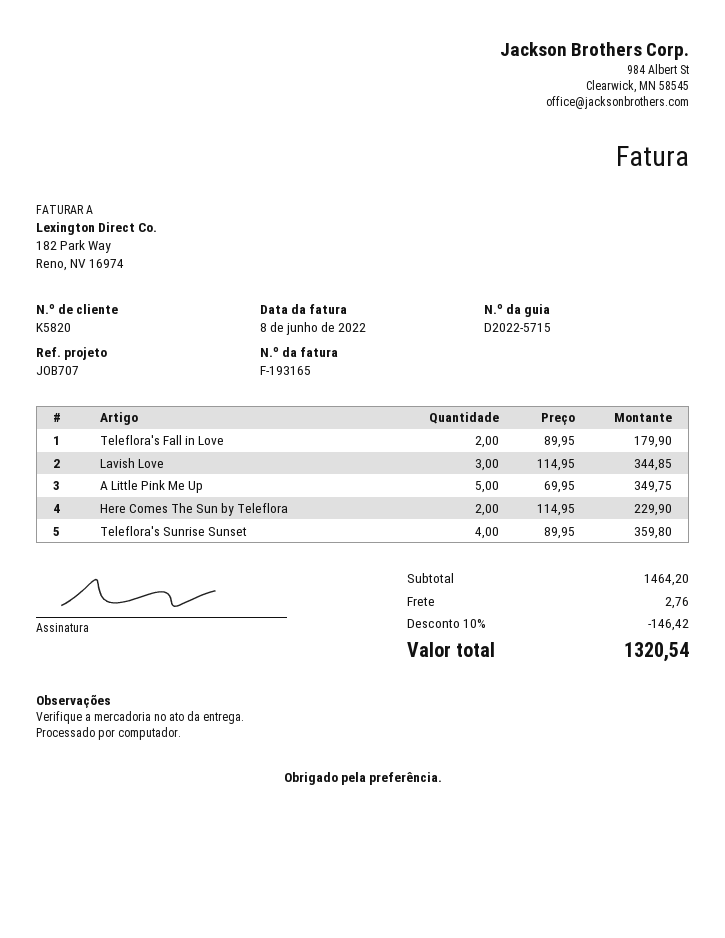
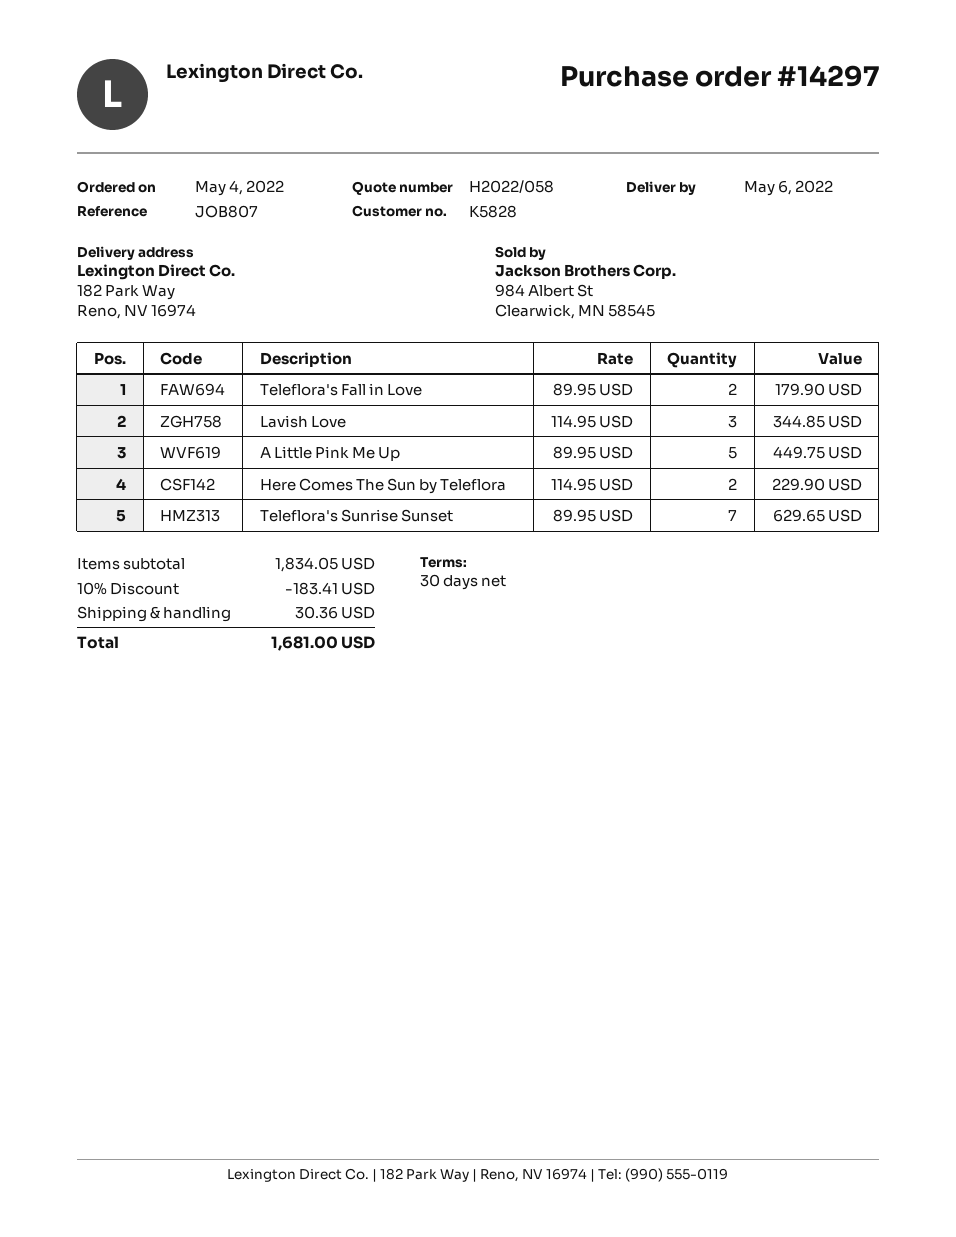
customer number: K5820 -> K5828
reference: JOB707 -> JOB807
A Little Pink Me Up: 5 x 69.95 = 349.75 -> 5 x 89.95 = 449.75
Teleflora's Sunrise Sunset: 4 x 89.95 = 359.80 -> 7 x 89.95 = 629.65
subtotal: 1464.20 -> 1834.05
discount: 10% = 146.42 -> 10% = 183.41
shipping: 2.76 -> 30.36
total: 1320.54 -> 1681.00

